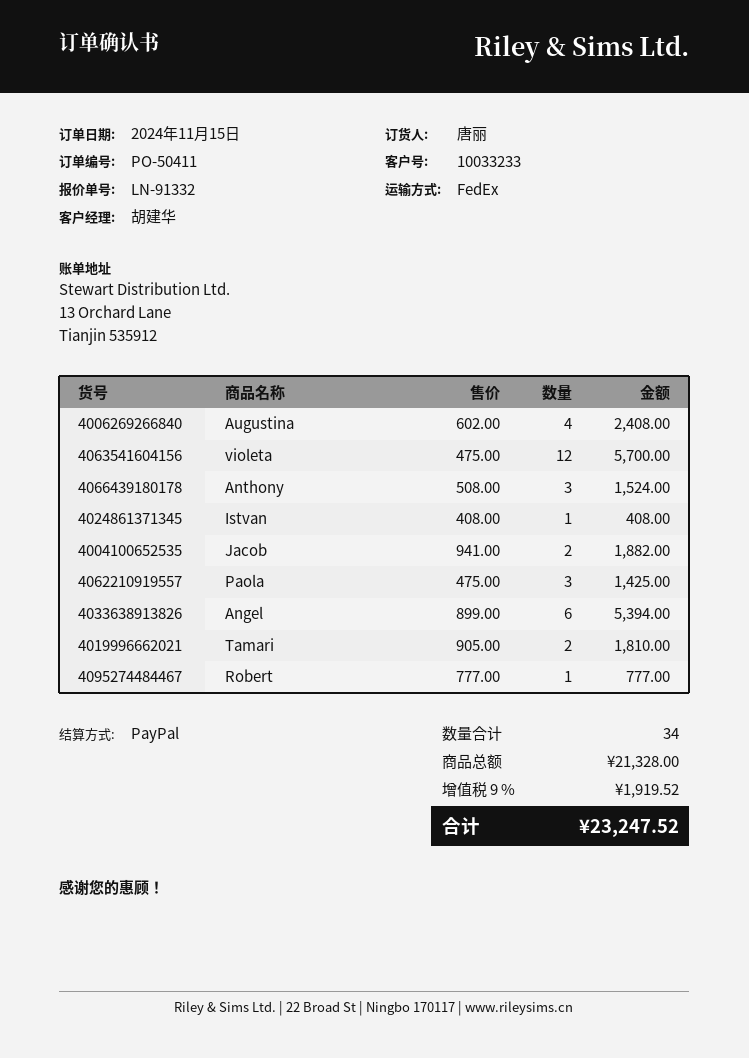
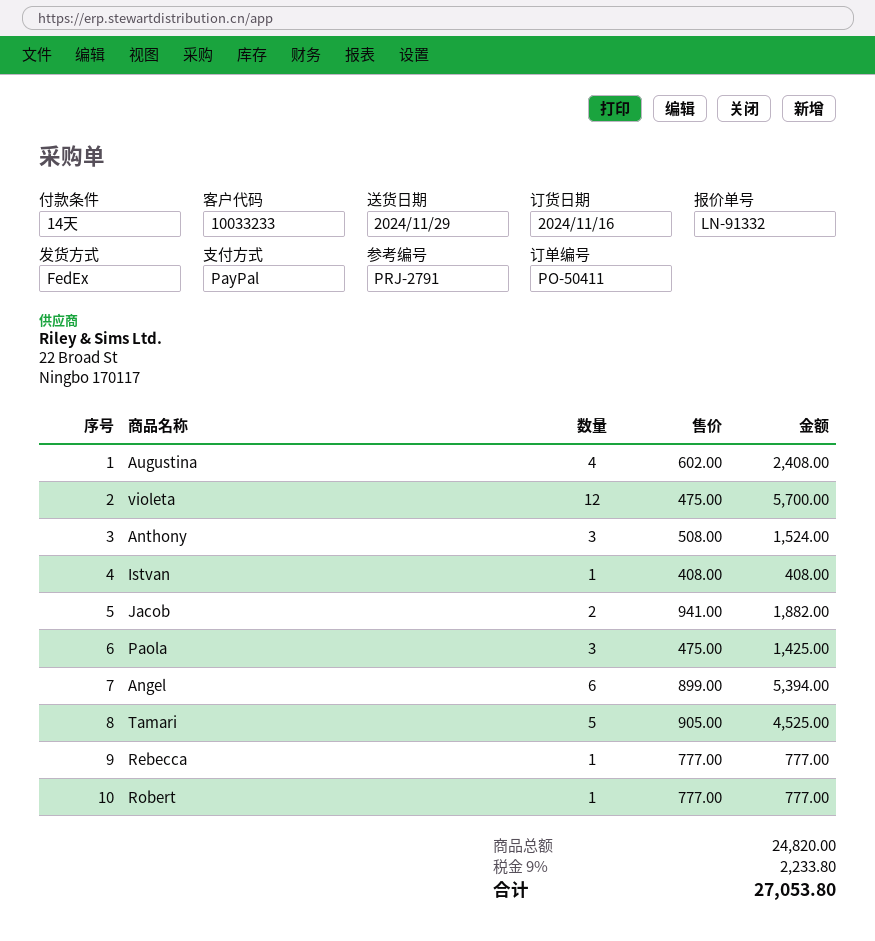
order date: 2024-11-15 -> 2024-11-16
Tamari: 2 x 905.00 = 1810.00 -> 5 x 905.00 = 4525.00
Rebecca: none -> 1 x 777.00 = 777.00
subtotal: 21328.00 -> 24820.00
tax: 9% = 1919.52 -> 9% = 2233.80
total: 23247.52 -> 27053.80

